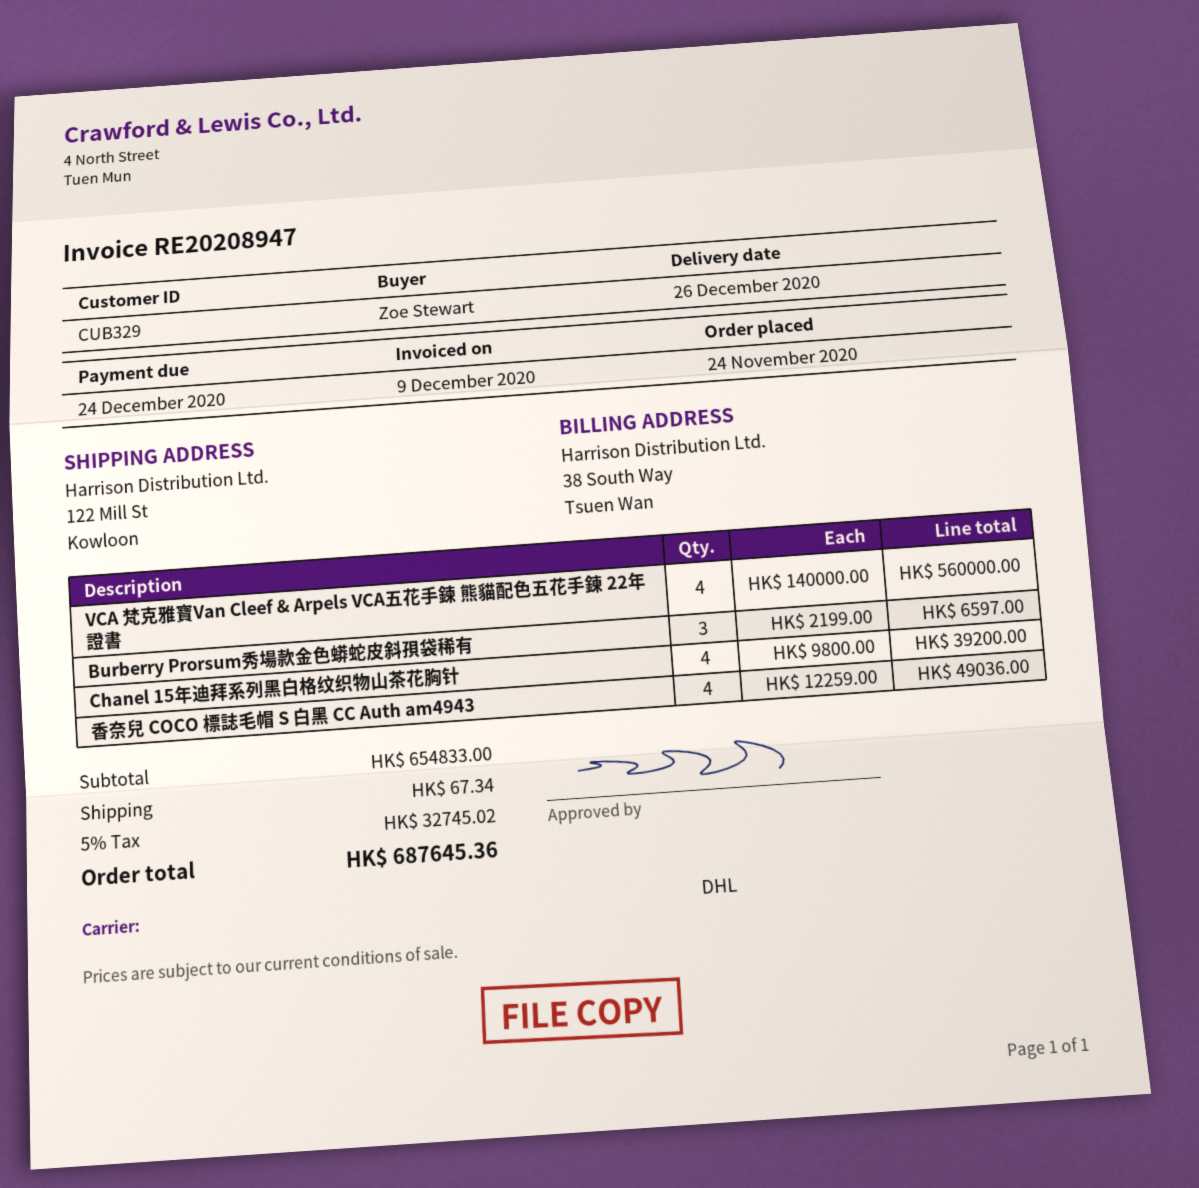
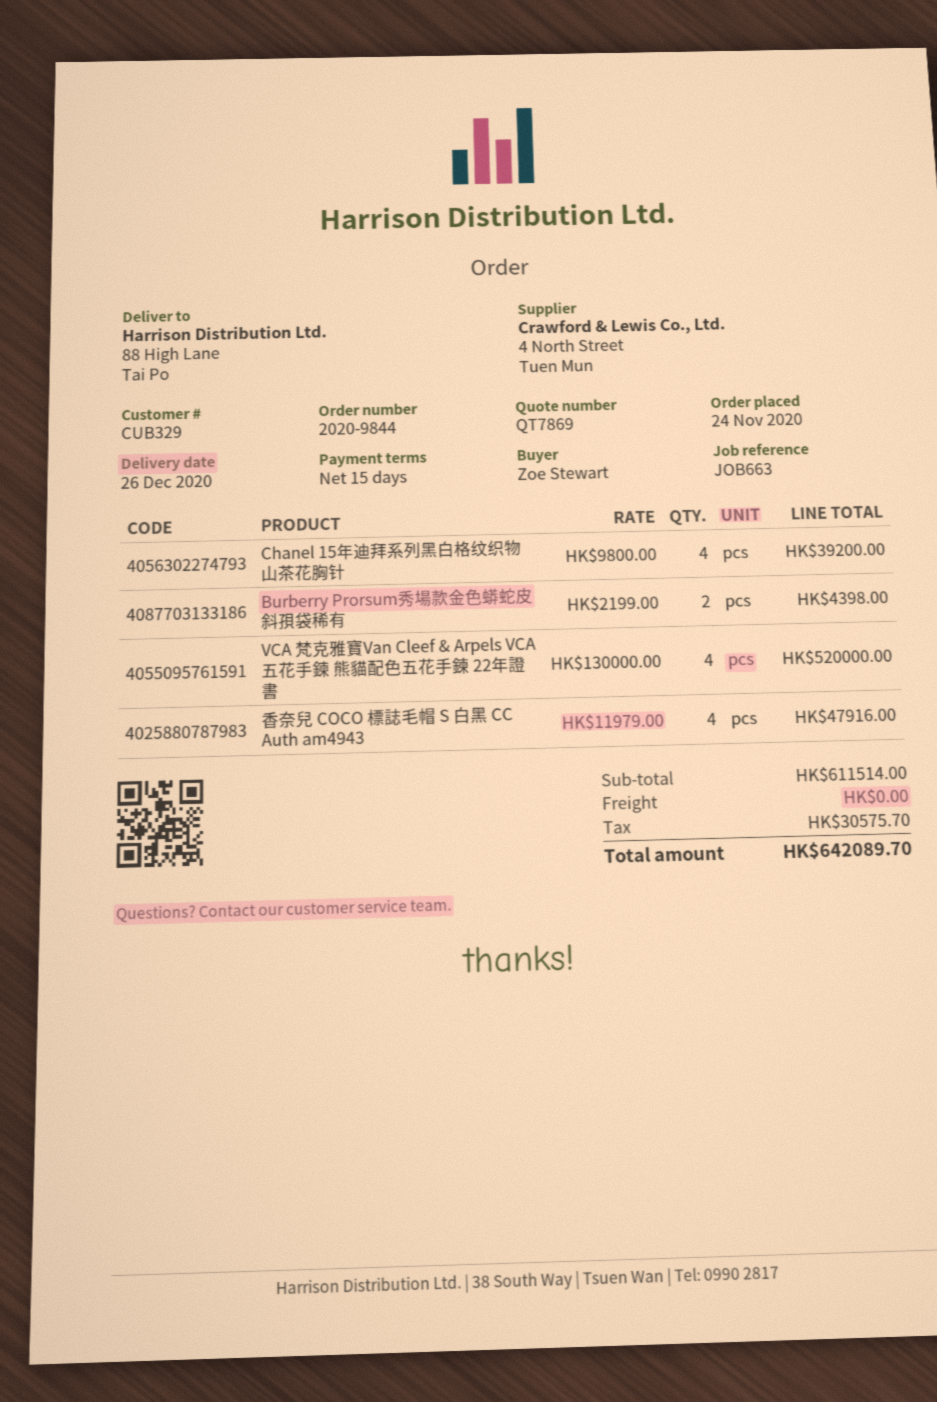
ship to: 122 Mill St, Kowloon -> 88 High Lane, Tai Po
VCA 梵克雅寶Van Cleef & Arpels VCA五花手鍊 熊貓配色五花手鍊 22年證書: 4 x 140000.00 = 560000.00 -> 4 x 130000.00 = 520000.00
Burberry Prorsum秀場款金色蟒蛇皮斜孭袋稀有: 3 x 2199.00 = 6597.00 -> 2 x 2199.00 = 4398.00
香奈兒 COCO 標誌毛帽 S 白黑 CC Auth am4943: 4 x 12259.00 = 49036.00 -> 4 x 11979.00 = 47916.00
subtotal: 654833.00 -> 611514.00
shipping: 67.34 -> 0.00
tax: 32745.02 -> 30575.70
total: 687645.36 -> 642089.70

